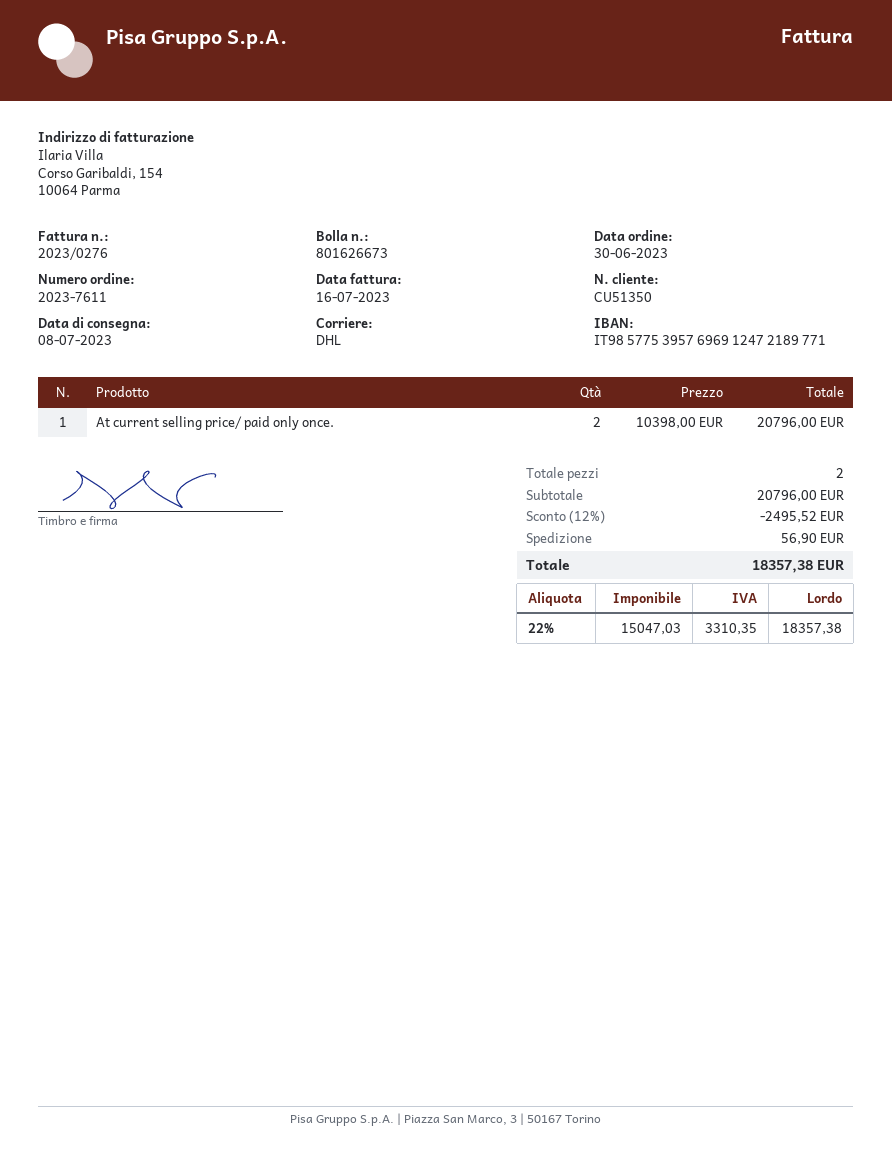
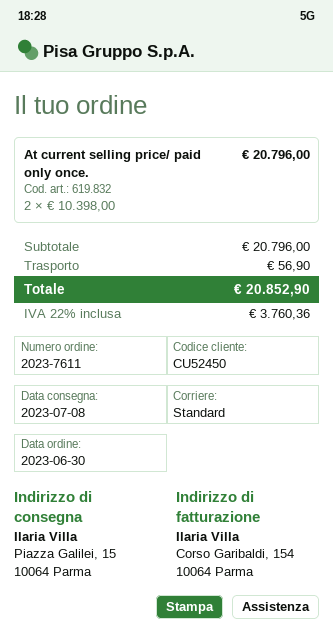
customer number: CU51350 -> CU52450
shipping method: DHL -> standard
discount: 12% = 2495.52 -> none
tax: 22% = 3310.35 -> 22% = 3760.36
total: 18357.38 -> 20852.90

